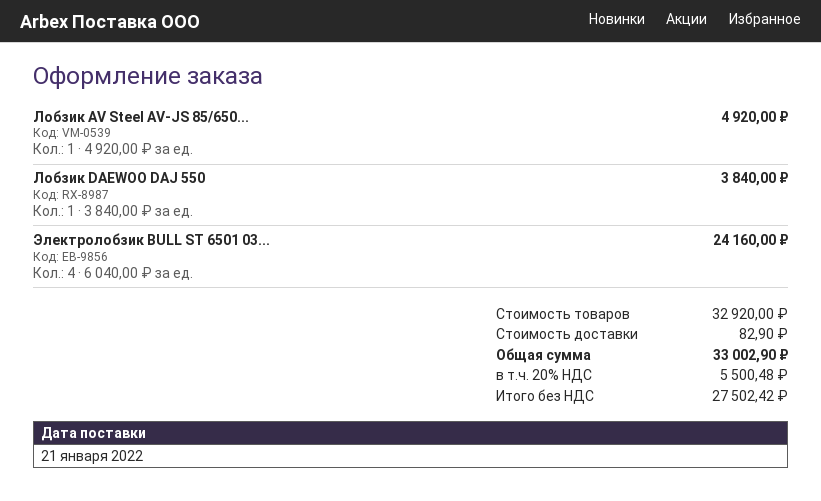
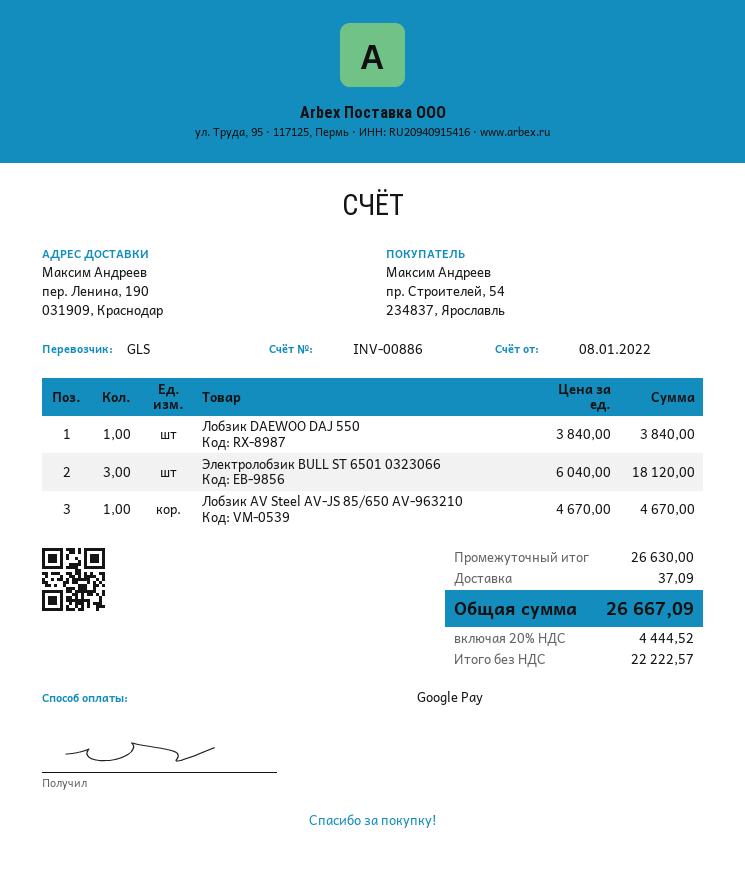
Лобзик AV Steel AV-JS 85/650...: 1 x 4920.00 = 4920.00 -> 1 x 4670.00 = 4670.00
Электролобзик BULL ST 6501 03...: 4 x 6040.00 = 24160.00 -> 3 x 6040.00 = 18120.00
subtotal: 32920.00 -> 26630.00
shipping: 82.90 -> 37.09
net: 27502.42 -> 22222.57
tax: 20% = 5500.48 -> 20% = 4444.52
total: 33002.90 -> 26667.09

